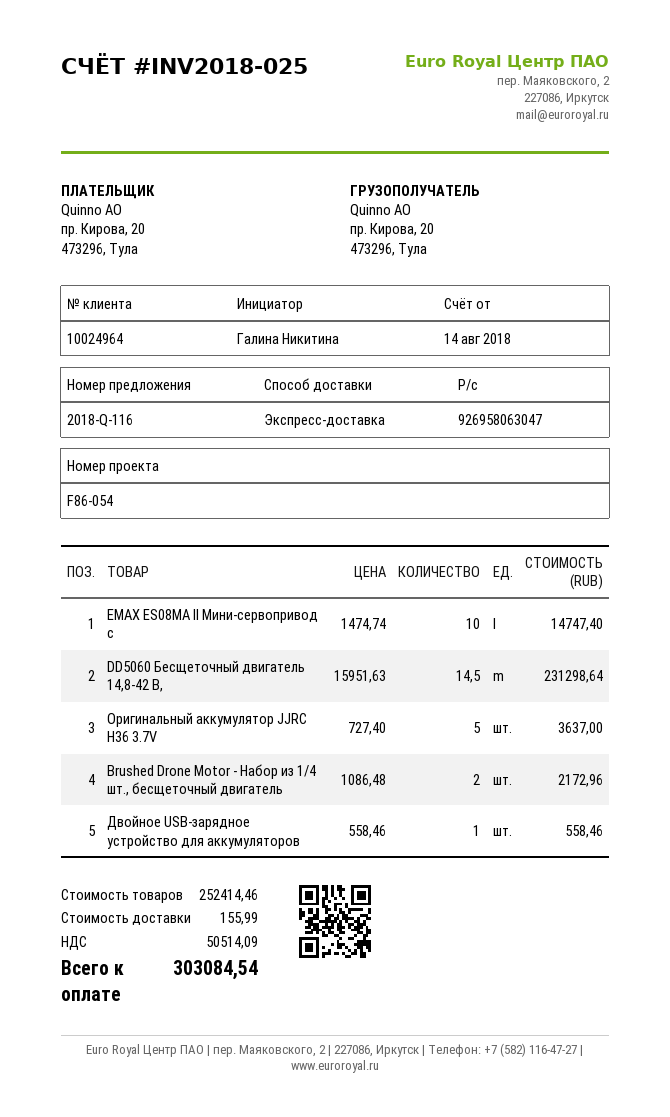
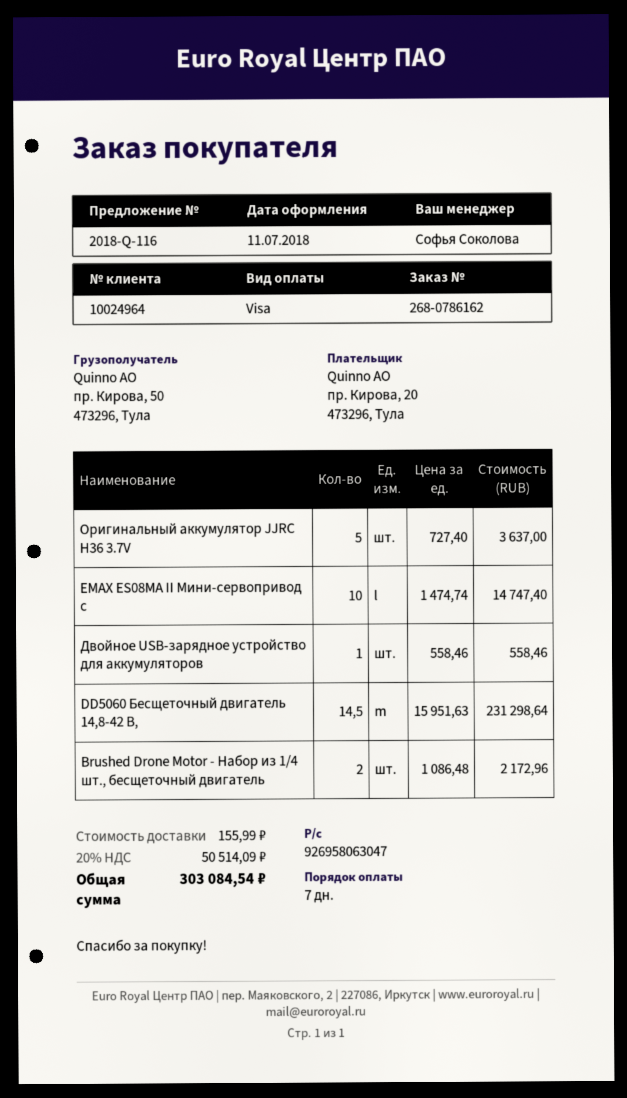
ship to: пр. Кирова, 20, 473296, Тула -> пр. Кирова, 50, 473296, Тула

